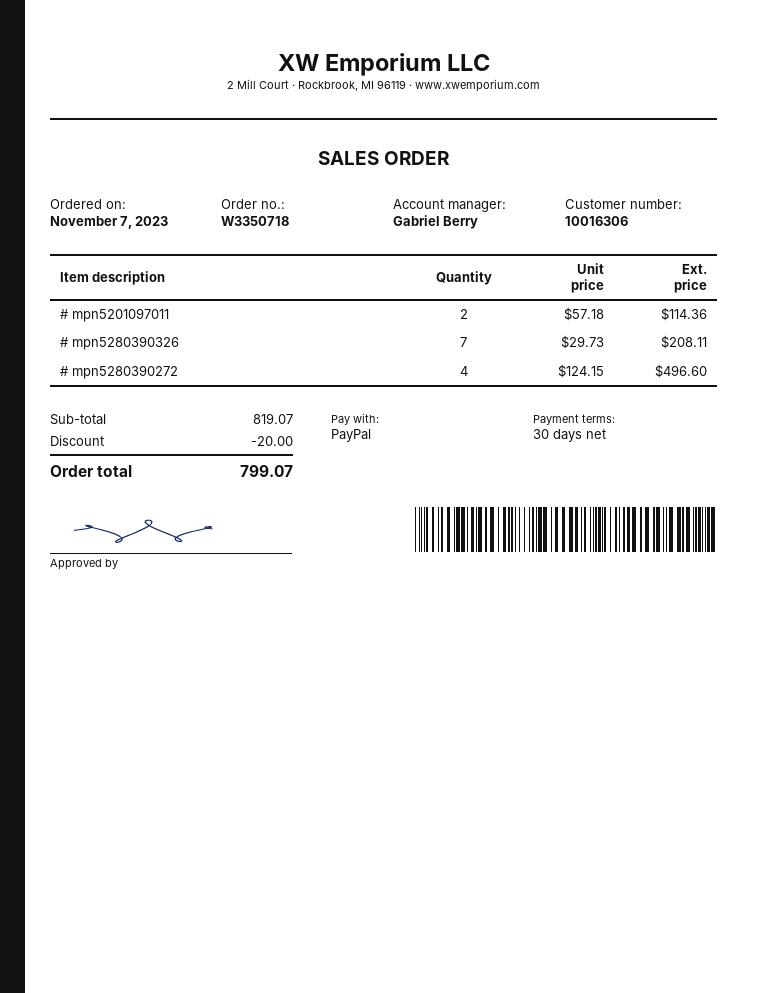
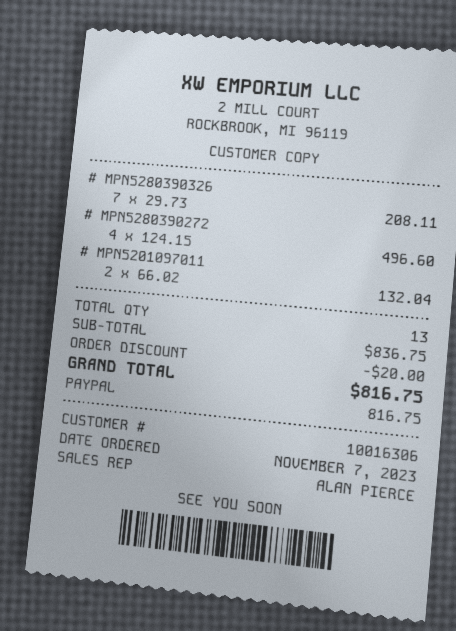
sales rep: Gabriel Berry -> ALAN PIERCE
# mpn5201097011: 2 x 57.18 = 114.36 -> 2 x 66.02 = 132.04
subtotal: 819.07 -> 836.75
total: 799.07 -> 816.75

